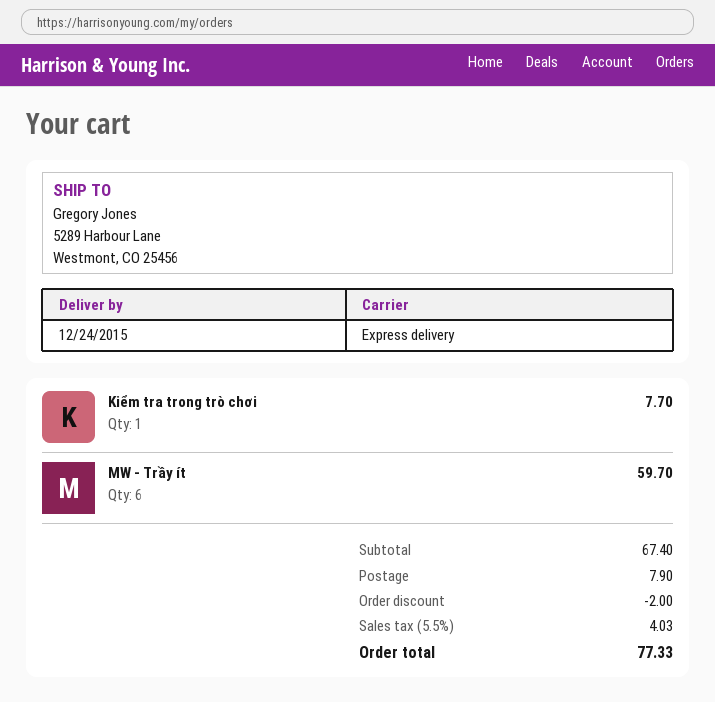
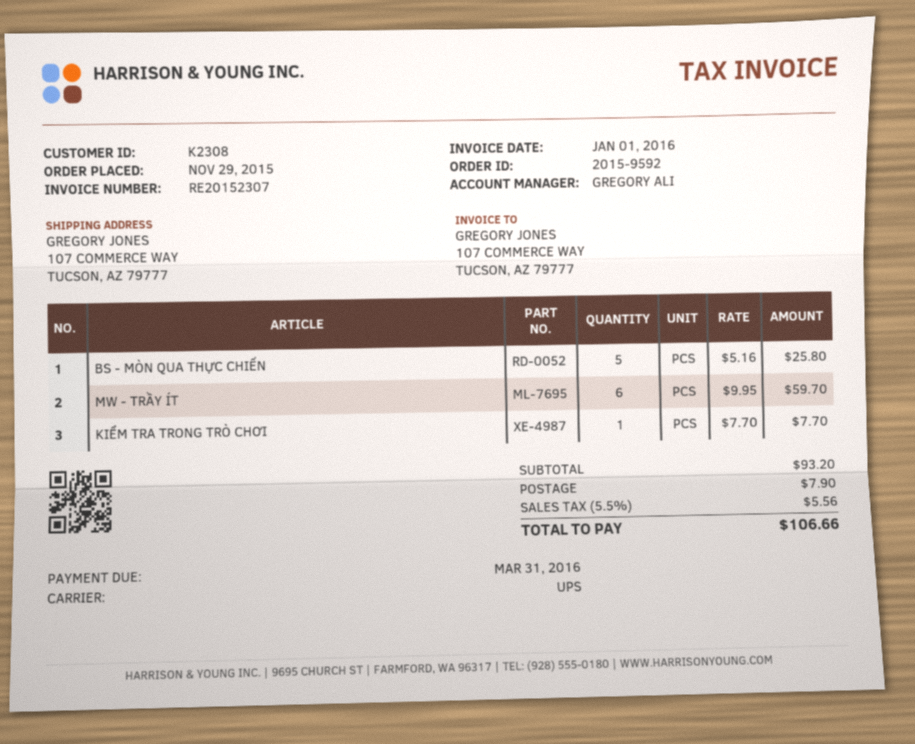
shipping method: express -> UPS
ship to: 5289 Harbour Lane, Westmont, CO 25456 -> 107 COMMERCE WAY, TUCSON, AZ 79777
BS - MÒN QUA THỰC CHIẾN: none -> 5 for 25.80
subtotal: 67.40 -> 93.20
discount: 2.00 -> none
tax: 5.5% = 4.03 -> 5.5% = 5.56
total: 77.33 -> 106.66

